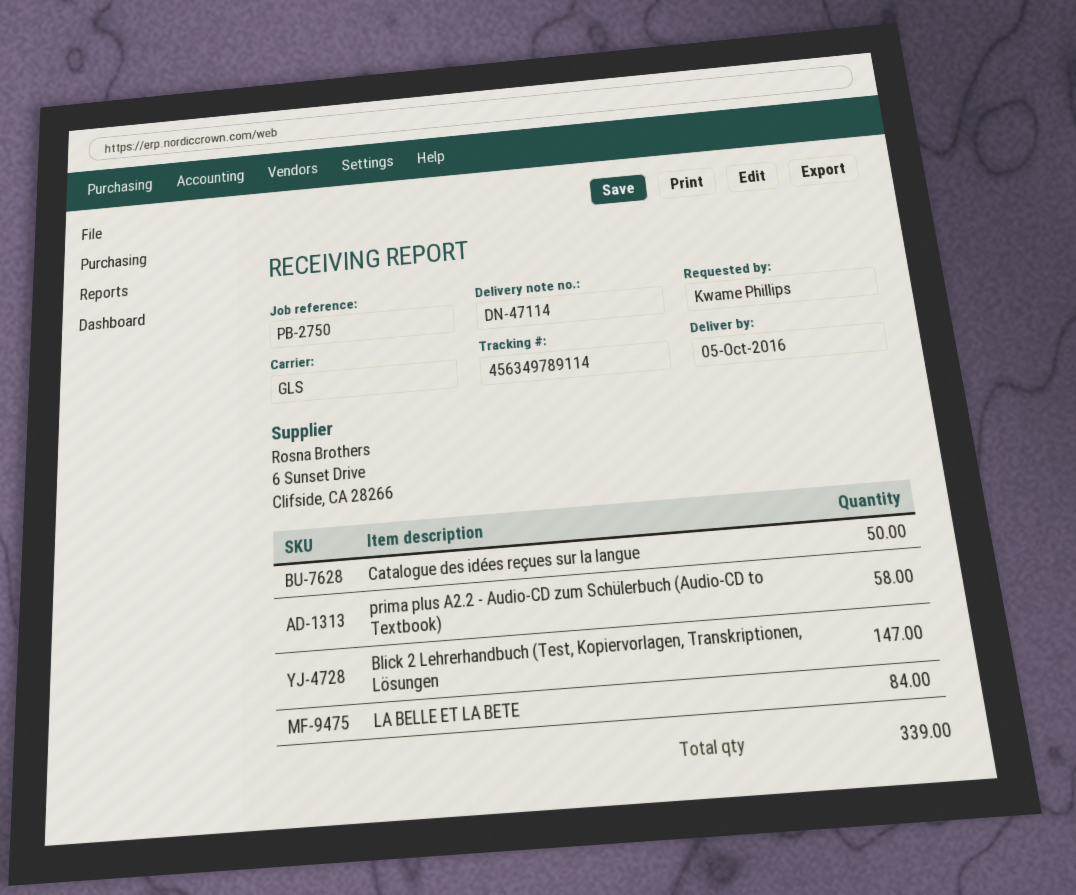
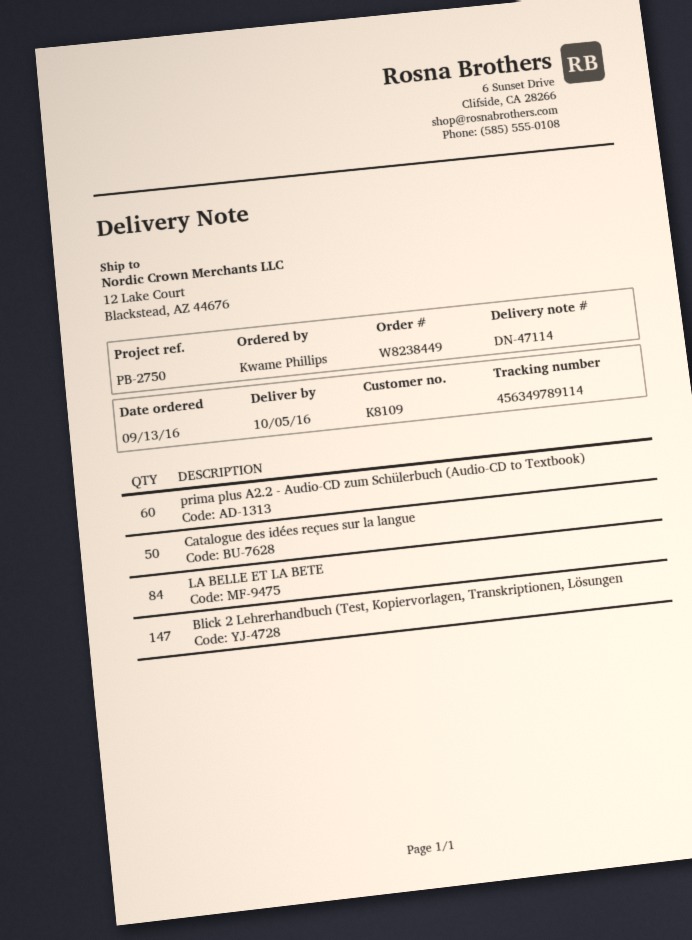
prima plus A2.2 - Audio-CD zum Schülerbuch (Audio-CD to Textbook): 58 -> 60

